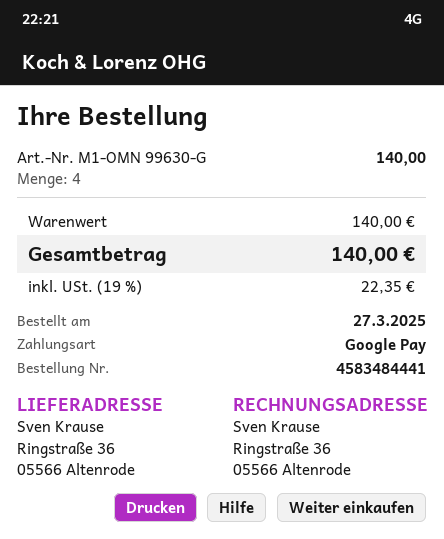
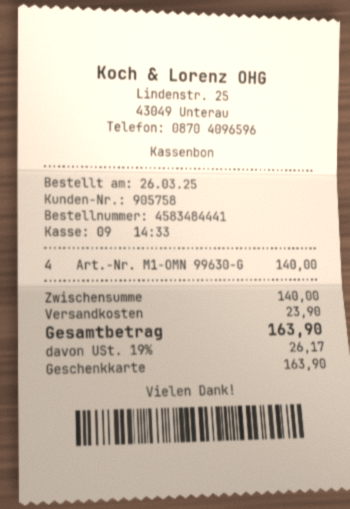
order date: 2025-03-27 -> 2025-03-26
payment method: Google Pay -> gift card
shipping: none -> 23.90
tax: 19% = 22.35 -> 19% = 26.17
total: 140.00 -> 163.90

